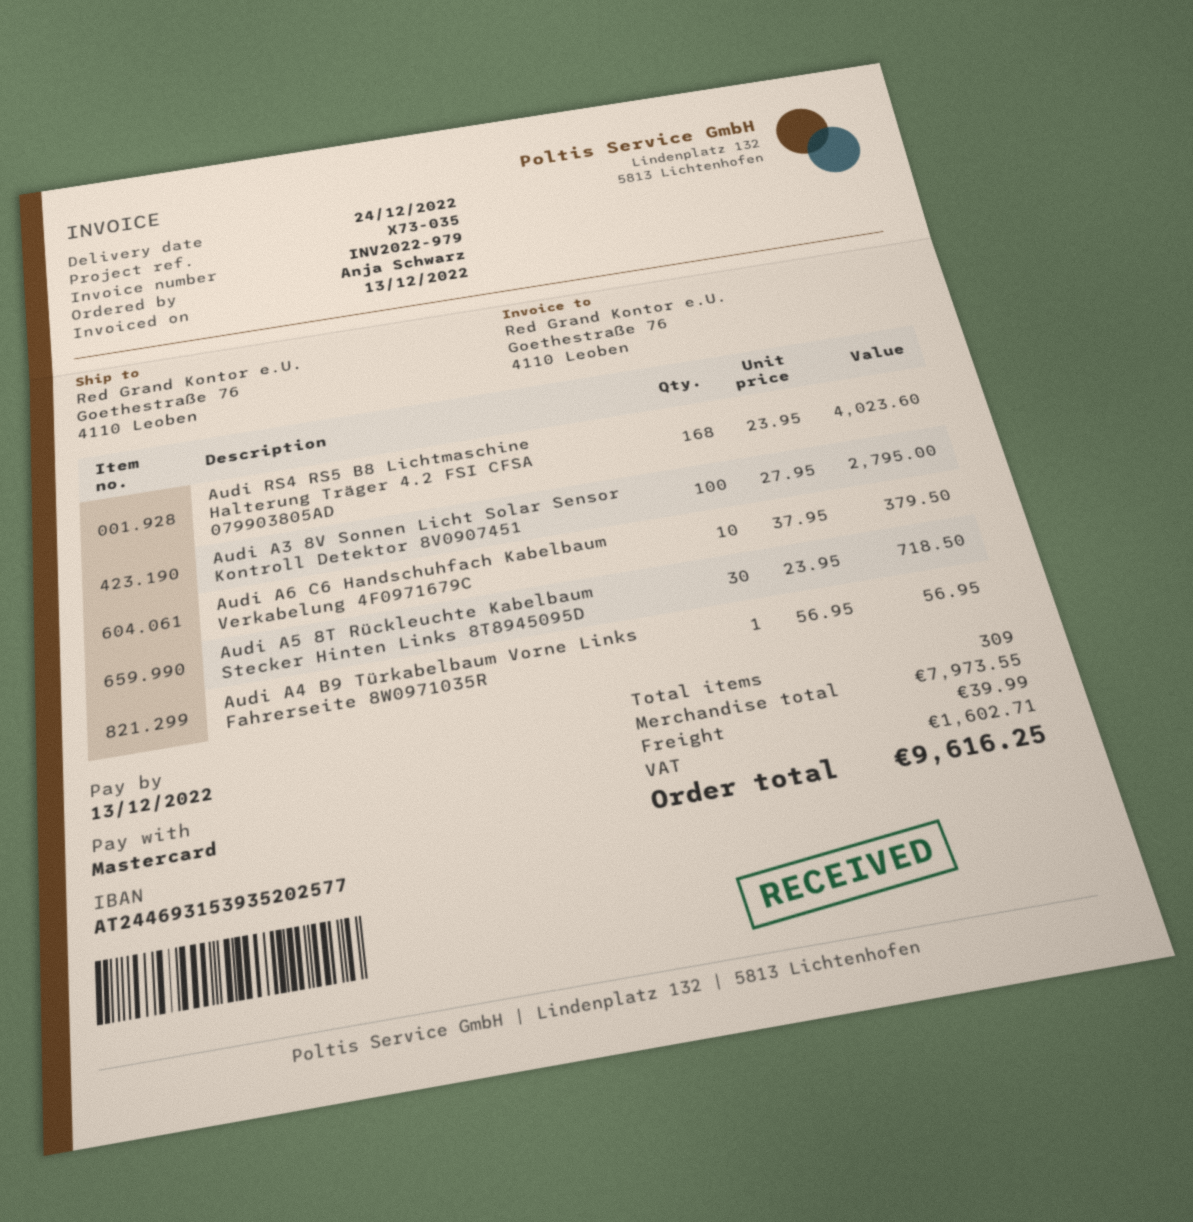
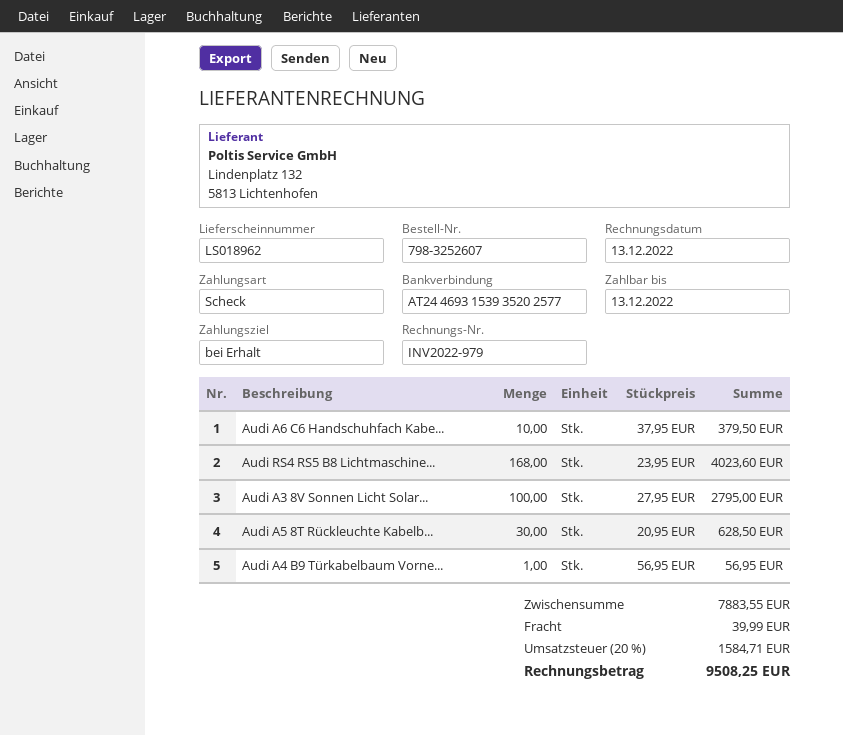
payment method: Mastercard -> cheque
Audi A5 8T Rückleuchte Kabelbaum Stecker Hinten Links 8T8945095D: 30 x 23.95 = 718.50 -> 30 x 20.95 = 628.50
subtotal: 7973.55 -> 7883.55
tax: 1602.71 -> 1584.71
total: 9616.25 -> 9508.25

